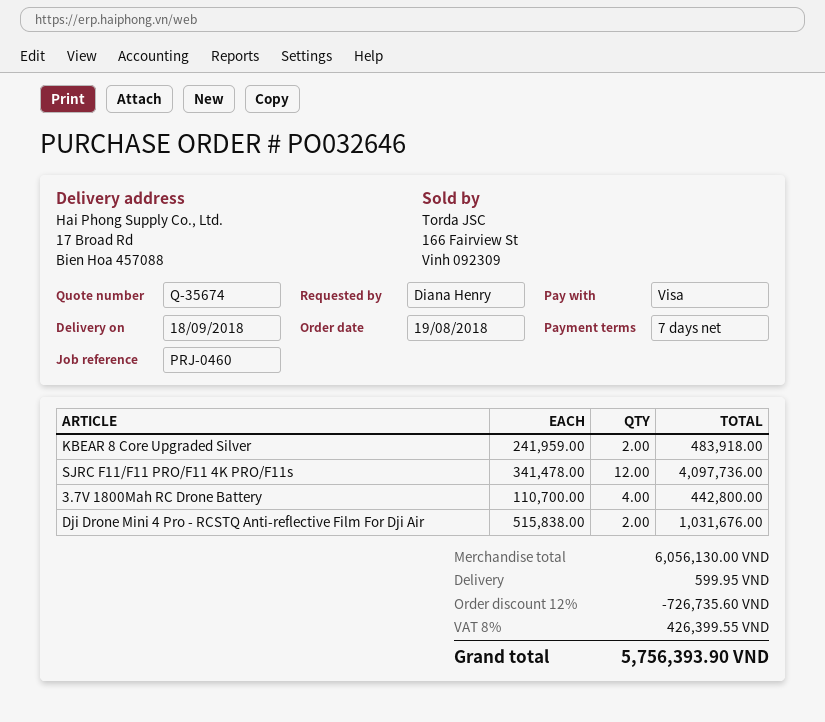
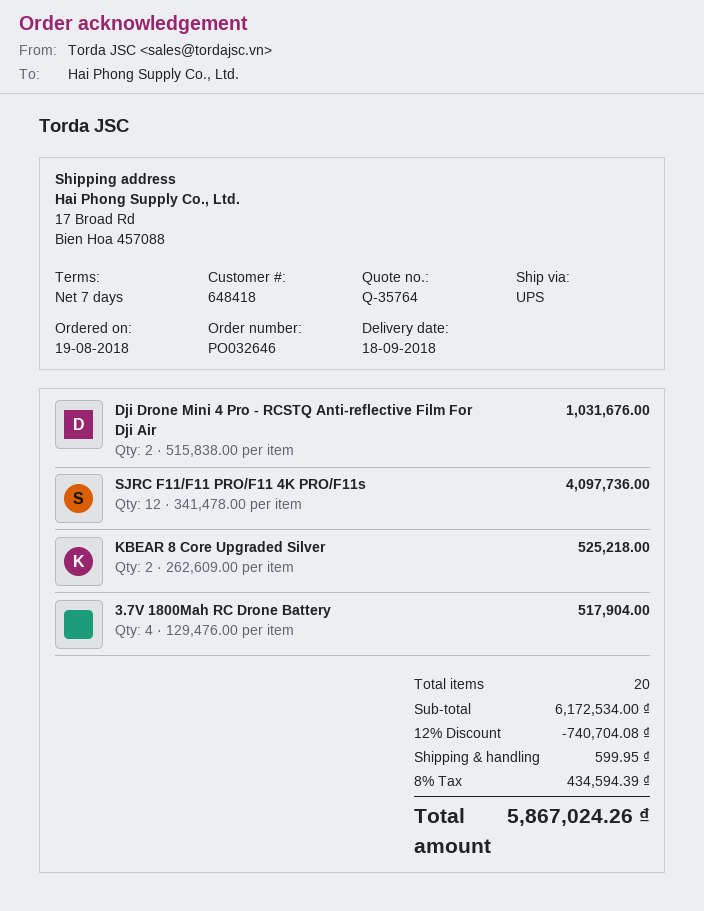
quote number: Q-35674 -> Q-35764
KBEAR 8 Core Upgraded Silver: 2 x 241959.00 = 483918.00 -> 2 x 262609.00 = 525218.00
3.7V 1800Mah RC Drone Battery: 4 x 110700.00 = 442800.00 -> 4 x 129476.00 = 517904.00
subtotal: 6056130.00 -> 6172534.00
discount: 12% = 726735.60 -> 12% = 740704.08
tax: 8% = 426399.55 -> 8% = 434594.39
total: 5756393.90 -> 5867024.26

